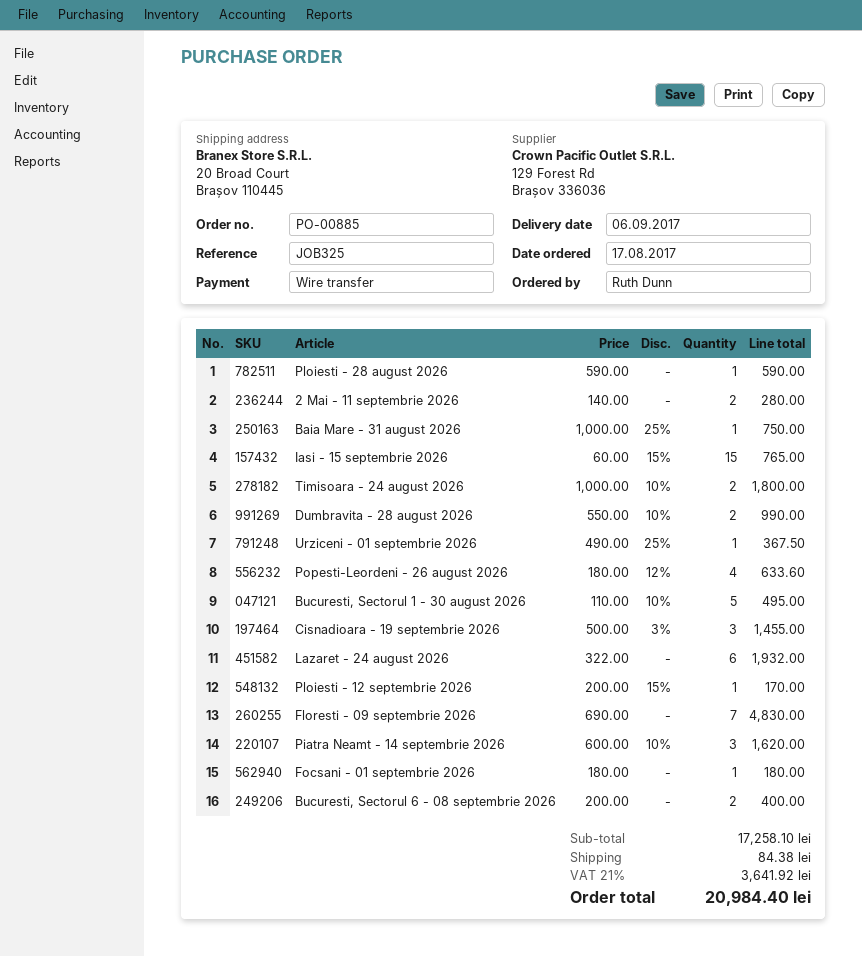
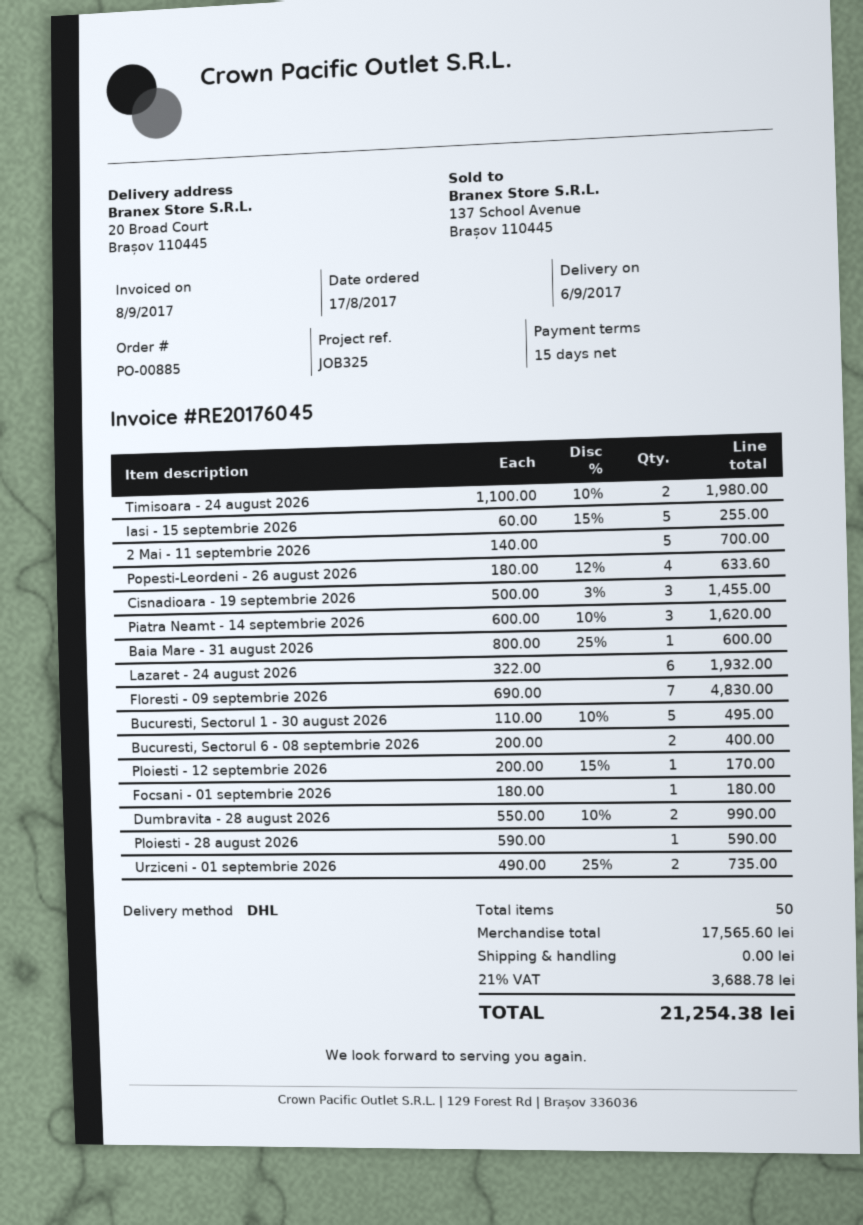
2 Mai - 11 septembrie 2026: 2 x 140.00 = 280.00 -> 5 x 140.00 = 700.00
Baia Mare - 31 august 2026: 1 x 1000.00 - 25% = 750.00 -> 1 x 800.00 - 25% = 600.00
Iasi - 15 septembrie 2026: 15 x 60.00 - 15% = 765.00 -> 5 x 60.00 - 15% = 255.00
Timisoara - 24 august 2026: 2 x 1000.00 - 10% = 1800.00 -> 2 x 1100.00 - 10% = 1980.00
Urziceni - 01 septembrie 2026: 1 x 490.00 - 25% = 367.50 -> 2 x 490.00 - 25% = 735.00
subtotal: 17258.10 -> 17565.60
shipping: 84.38 -> 0.00
tax: 21% = 3641.92 -> 21% = 3688.78
total: 20984.40 -> 21254.38

